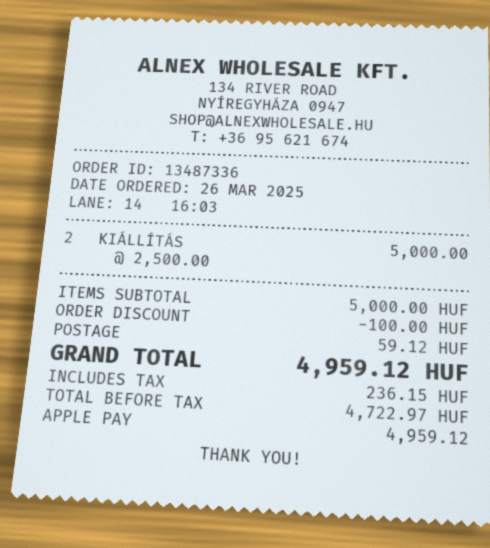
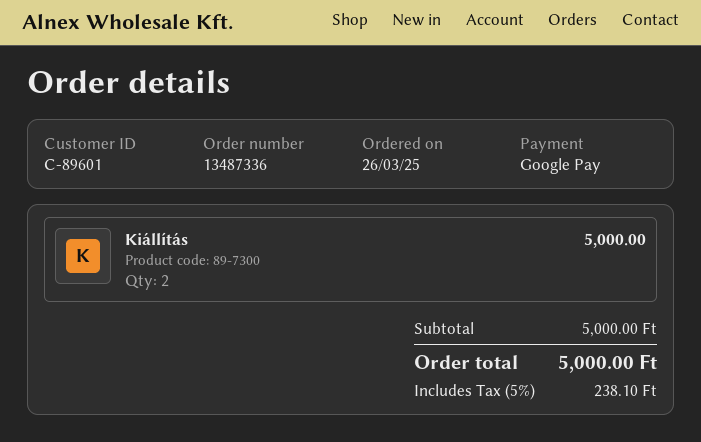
payment method: Apple Pay -> Google Pay
discount: 100.00 -> none
shipping: 59.12 -> none
tax: 236.15 -> 238.10
total: 4959.12 -> 5000.00

